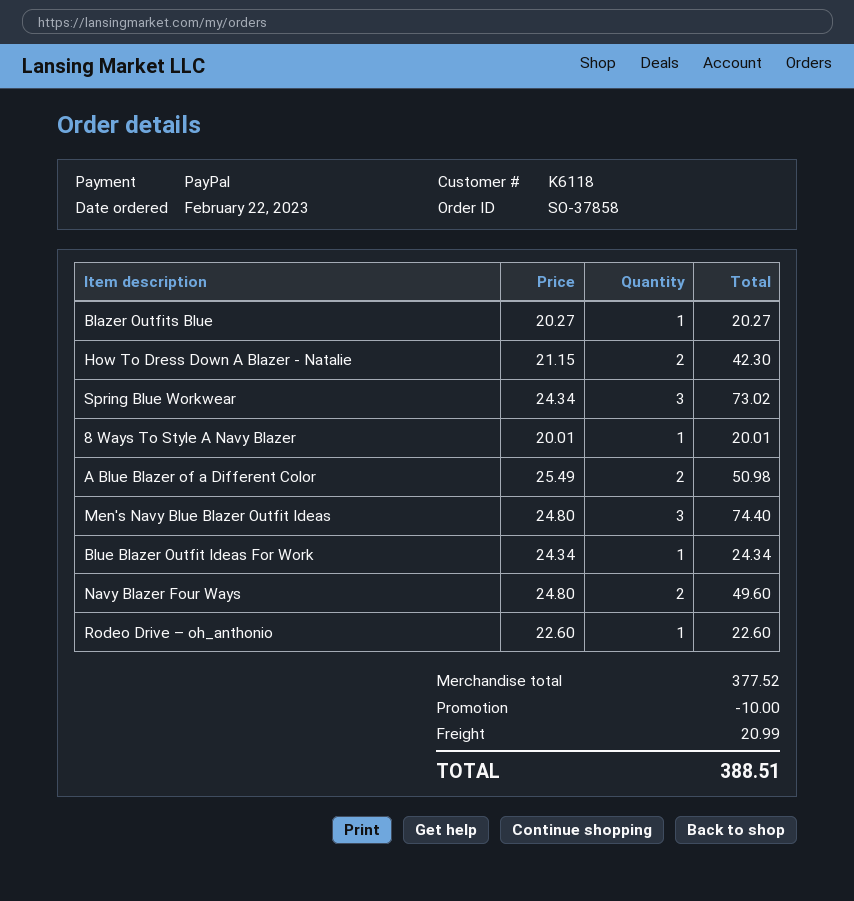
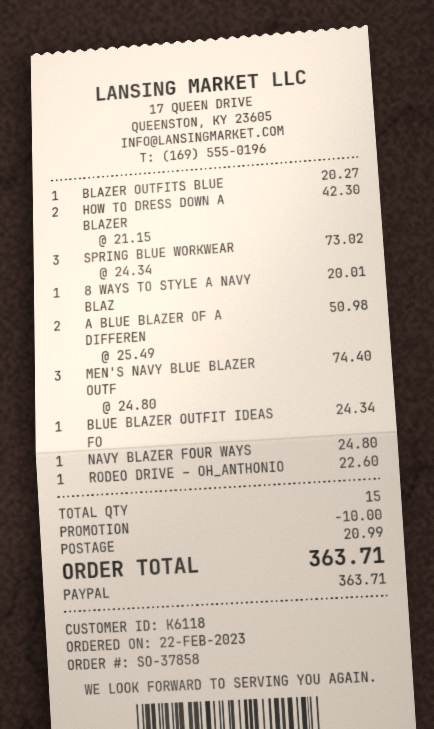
Navy Blazer Four Ways: 2 x 24.80 = 49.60 -> 1 x 24.80 = 24.80
total: 388.51 -> 363.71

